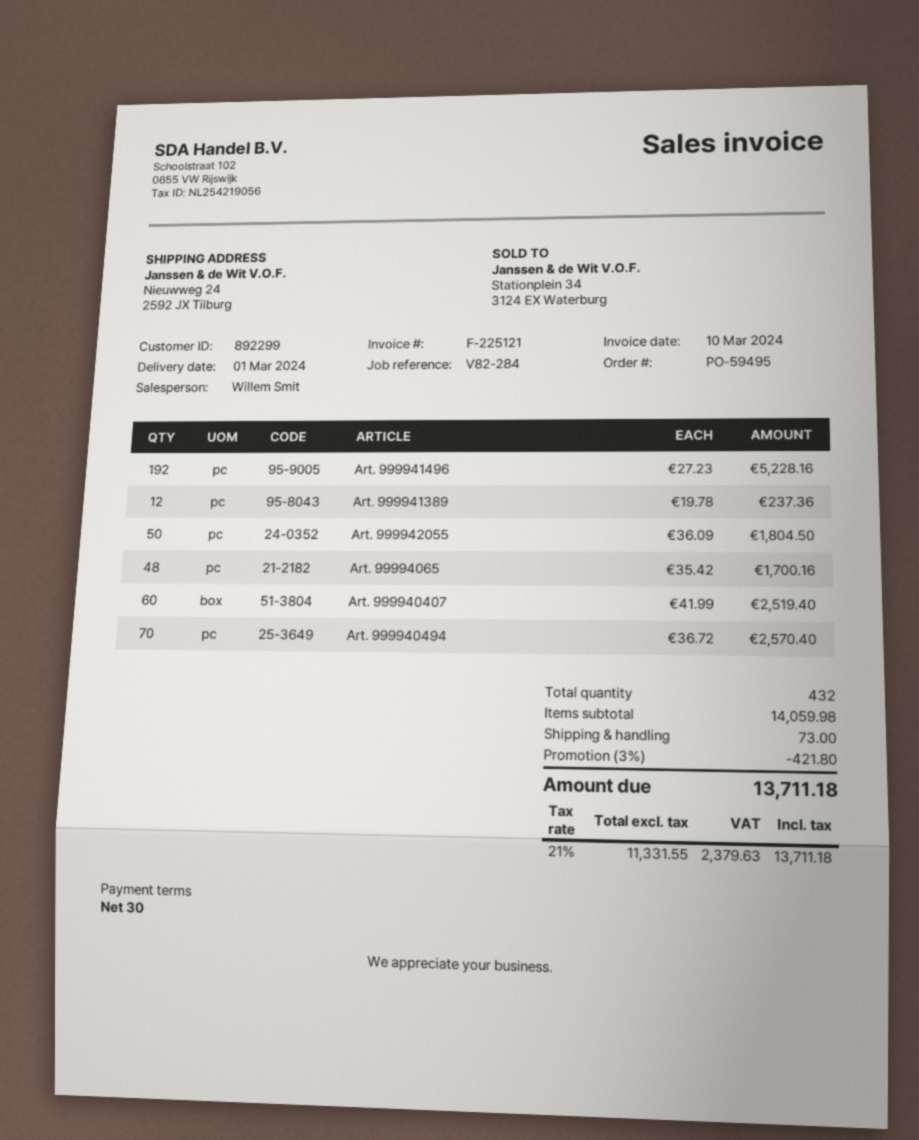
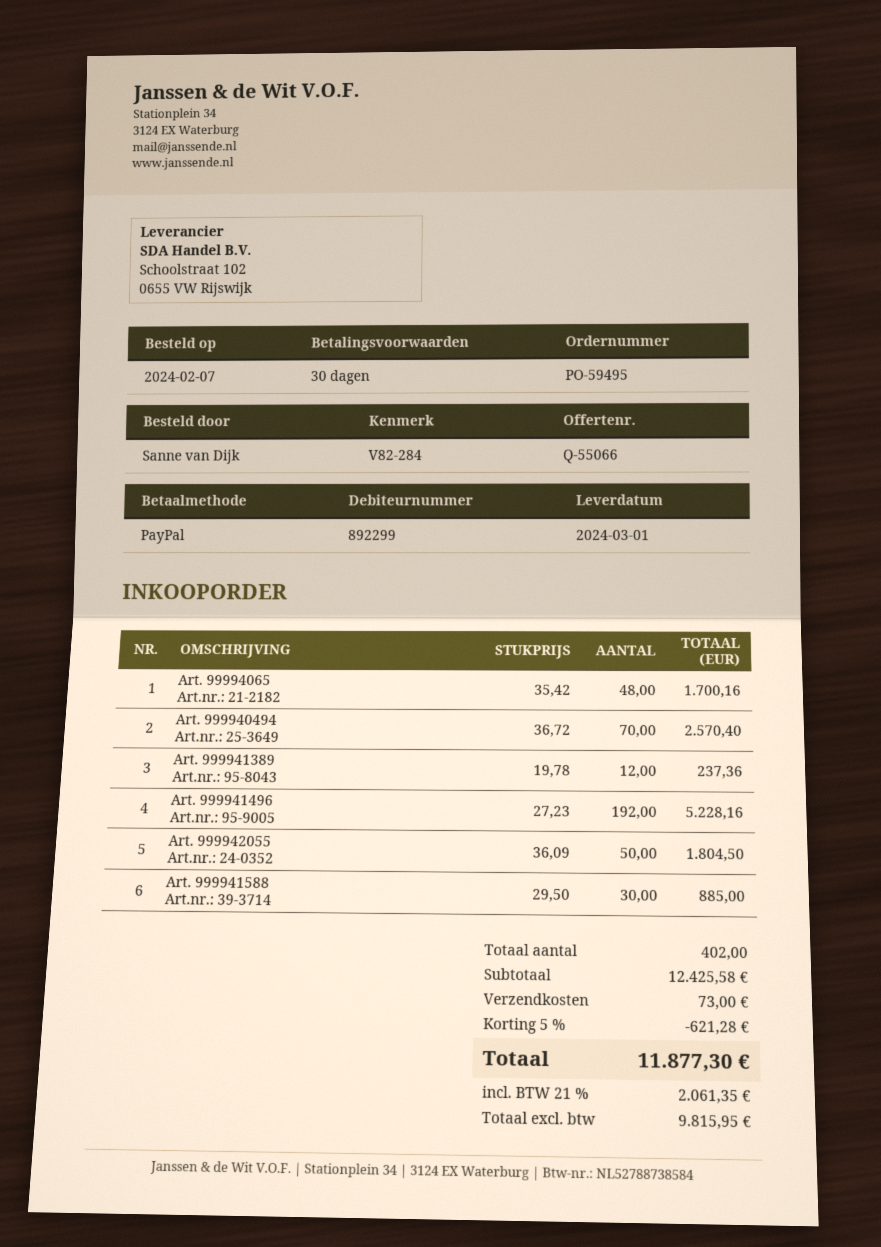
Art. 999940407: 60 x 41.99 = 2519.40 -> none
Art. 999941588: none -> 30 x 29.50 = 885.00
total quantity: 432 -> 402
subtotal: 14059.98 -> 12425.58
discount: 3% = 421.80 -> 5% = 621.28
net: 11331.55 -> 9815.95
tax: 21% = 2379.63 -> 21% = 2061.35
total: 13711.18 -> 11877.30

